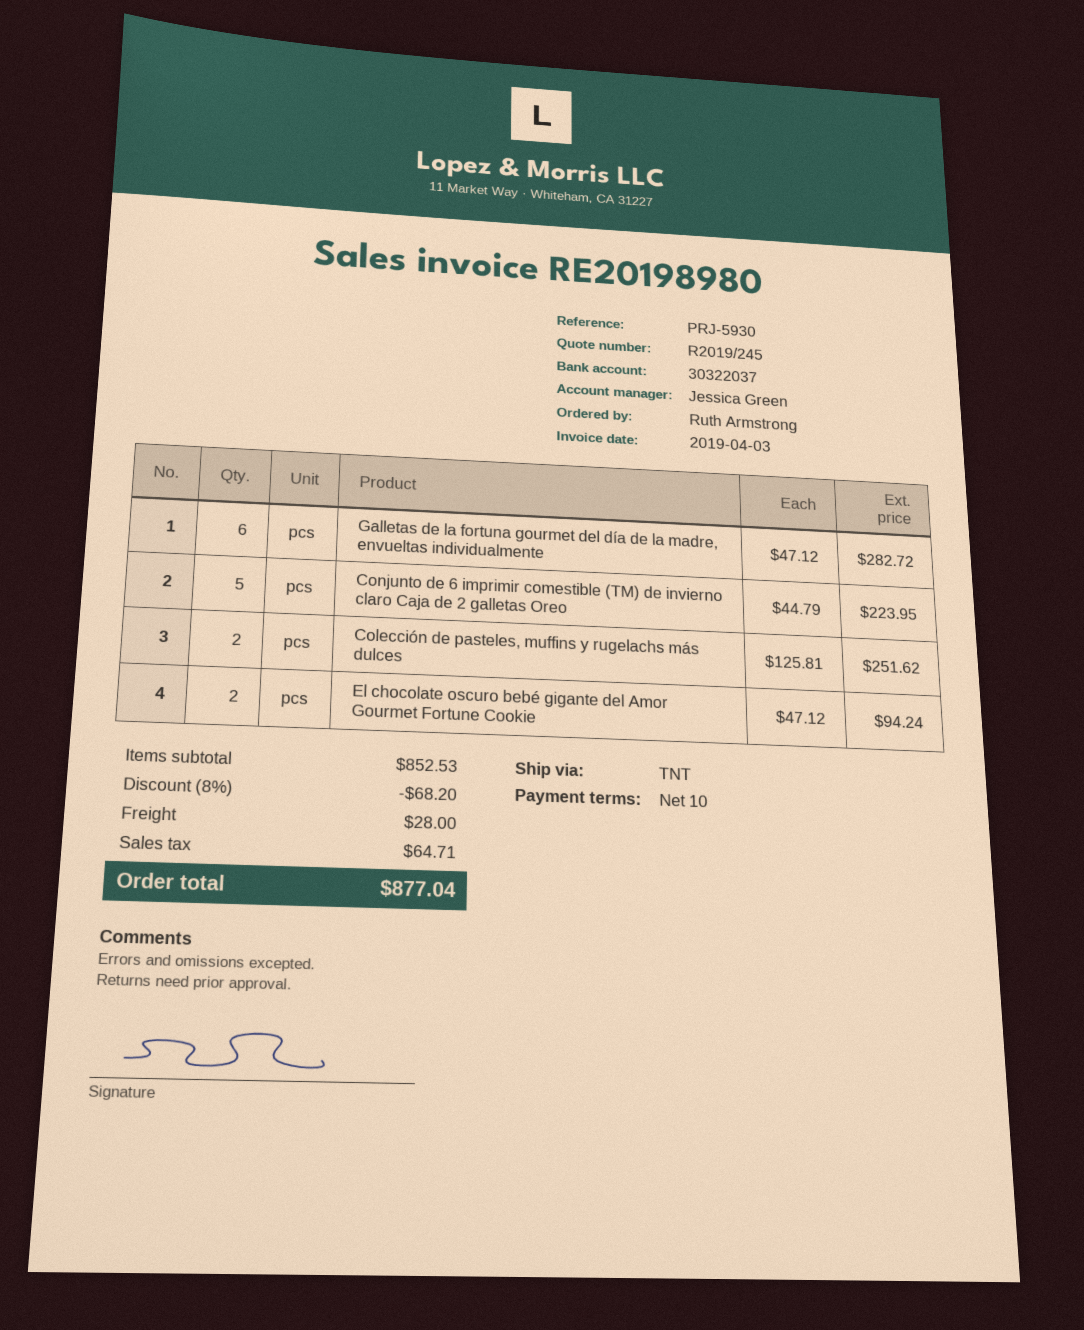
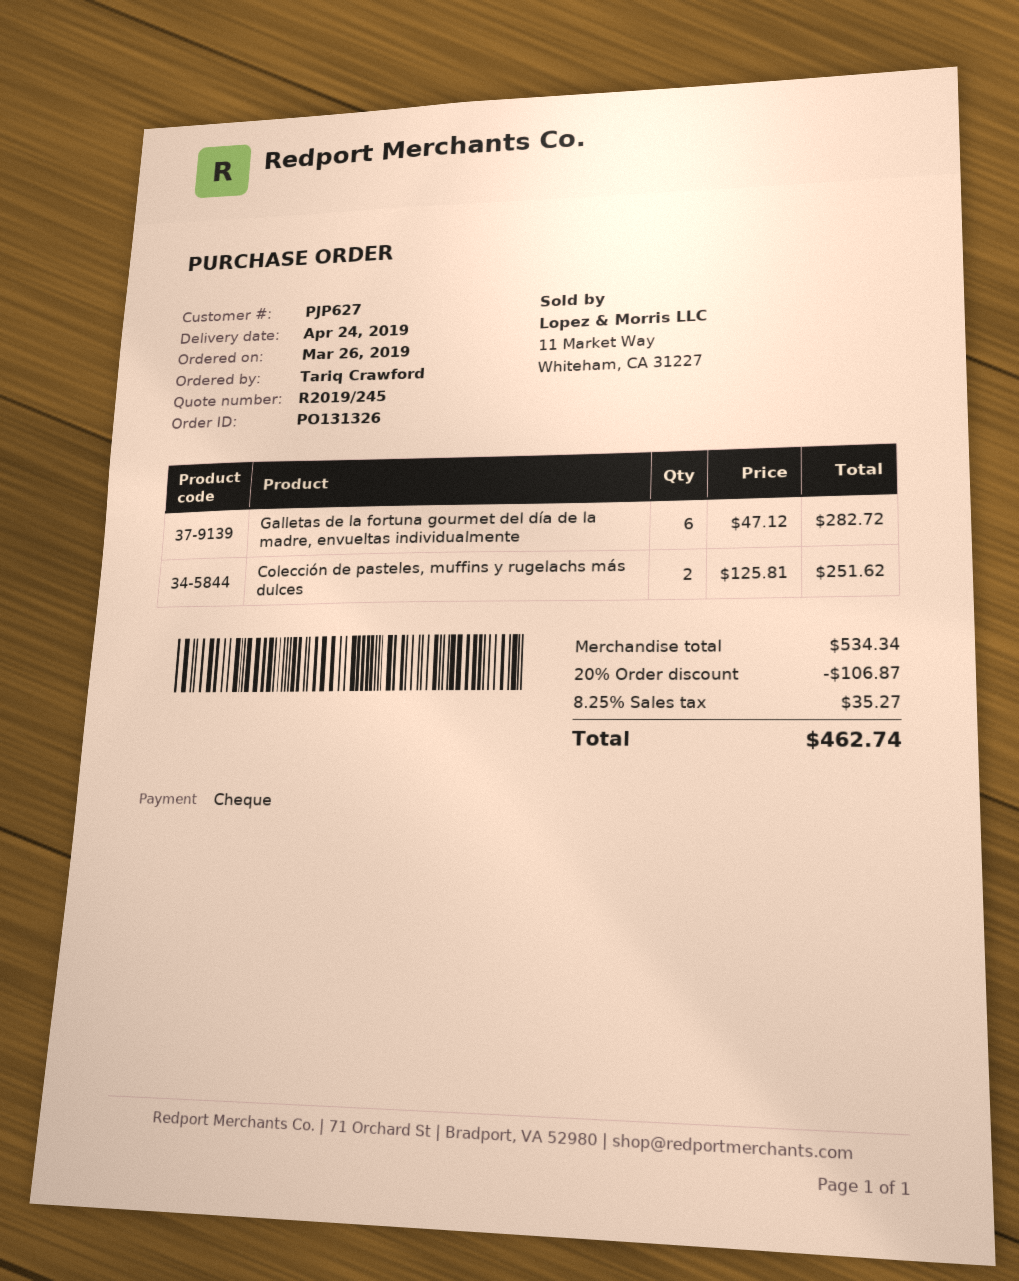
ordered by: Ruth Armstrong -> Tariq Crawford
Conjunto de 6 imprimir comestible (TM) de invierno claro Caja de 2 galletas Oreo: 5 x 44.79 = 223.95 -> none
El chocolate oscuro bebé gigante del Amor Gourmet Fortune Cookie: 2 x 47.12 = 94.24 -> none
subtotal: 852.53 -> 534.34
discount: 8% = 68.20 -> 20% = 106.87
shipping: 28.00 -> none
tax: 64.71 -> 35.27
total: 877.04 -> 462.74

